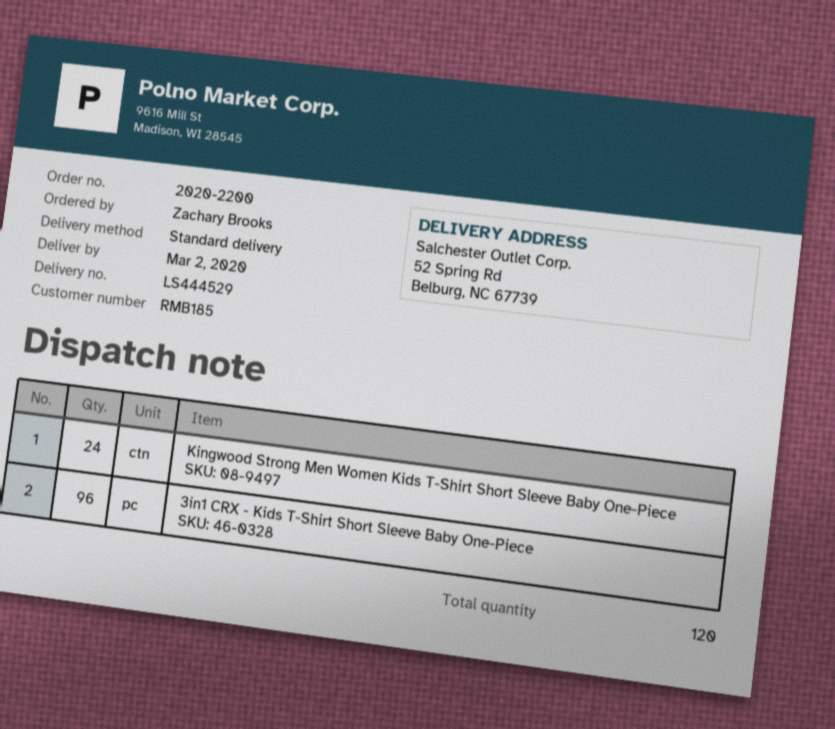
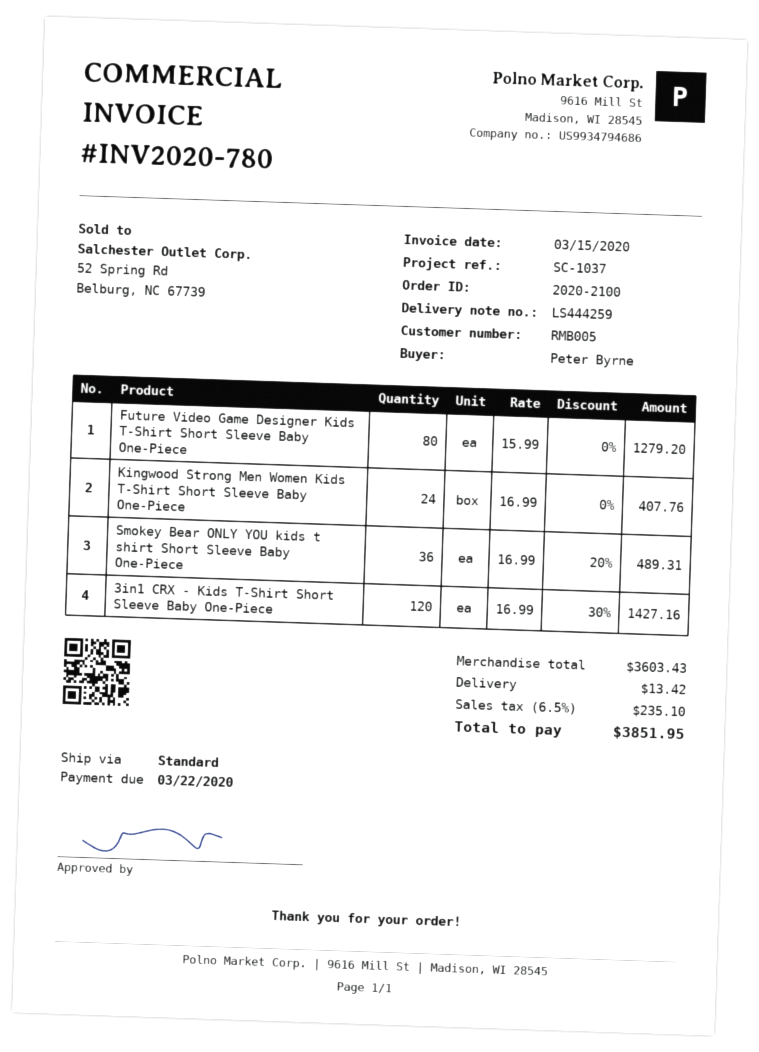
order number: 2020-2200 -> 2020-2100
delivery note number: LS444529 -> LS444259
customer number: RMB185 -> RMB005
ordered by: Zachary Brooks -> Peter Byrne
3in1 CRX - Kids T-Shirt Short Sleeve Baby One-Piece: 96 -> 120
Future Video Game Designer Kids T-Shirt Short Sleeve Baby One-Piece: none -> 80
Smokey Bear ONLY YOU kids t shirt Short Sleeve Baby One-Piece: none -> 36

